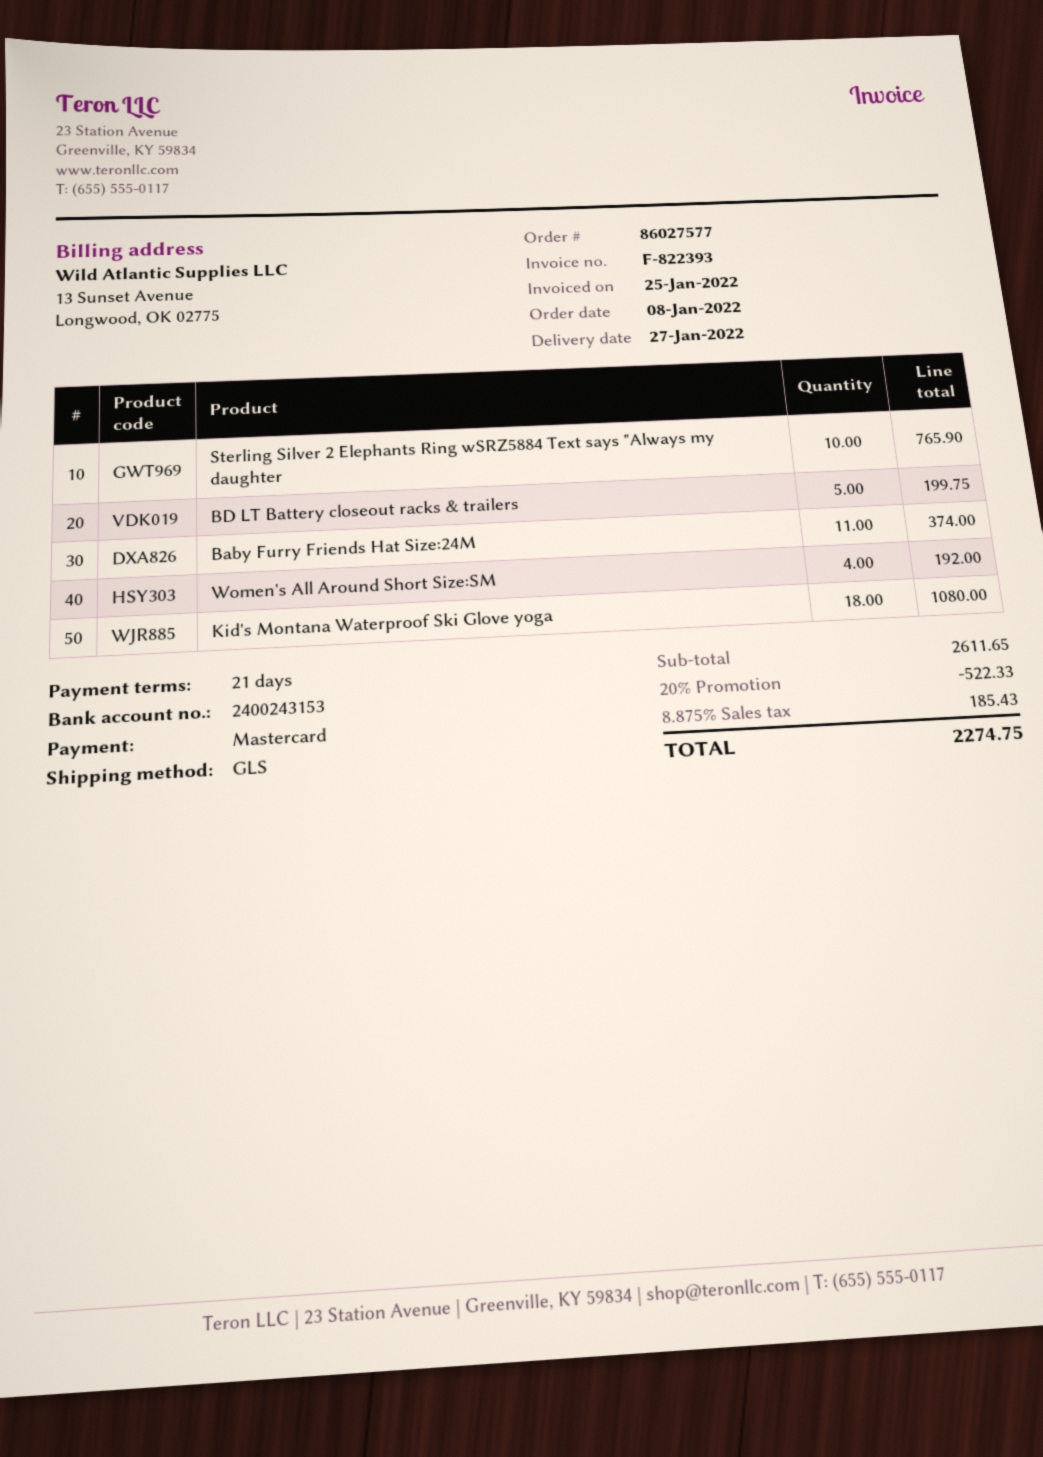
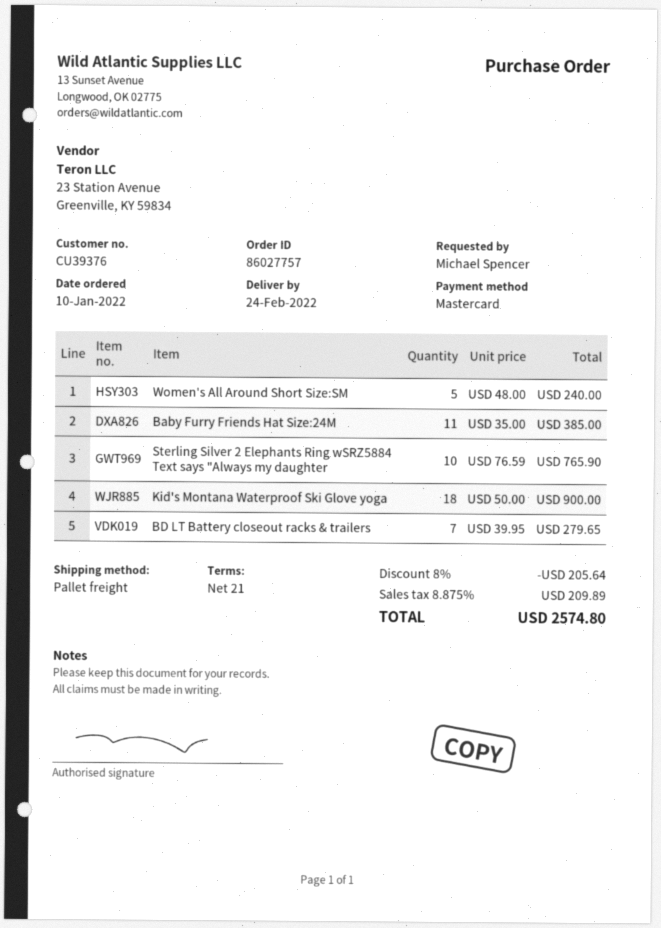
order number: 86027577 -> 86027757
order date: 2022-01-08 -> 2022-01-10
delivery date: 2022-01-27 -> 2022-02-24
shipping method: GLS -> pallet freight
BD LT Battery closeout racks & trailers: 5 for 199.75 -> 7 for 279.65
Baby Furry Friends Hat Size:24M: 11 for 374.00 -> 11 for 385.00
Women's All Around Short Size:SM: 4 for 192.00 -> 5 for 240.00
Kid's Montana Waterproof Ski Glove yoga: 18 for 1080.00 -> 18 for 900.00
discount: 20% = 522.33 -> 8% = 205.64
tax: 8.875% = 185.43 -> 8.875% = 209.89
total: 2274.75 -> 2574.80

